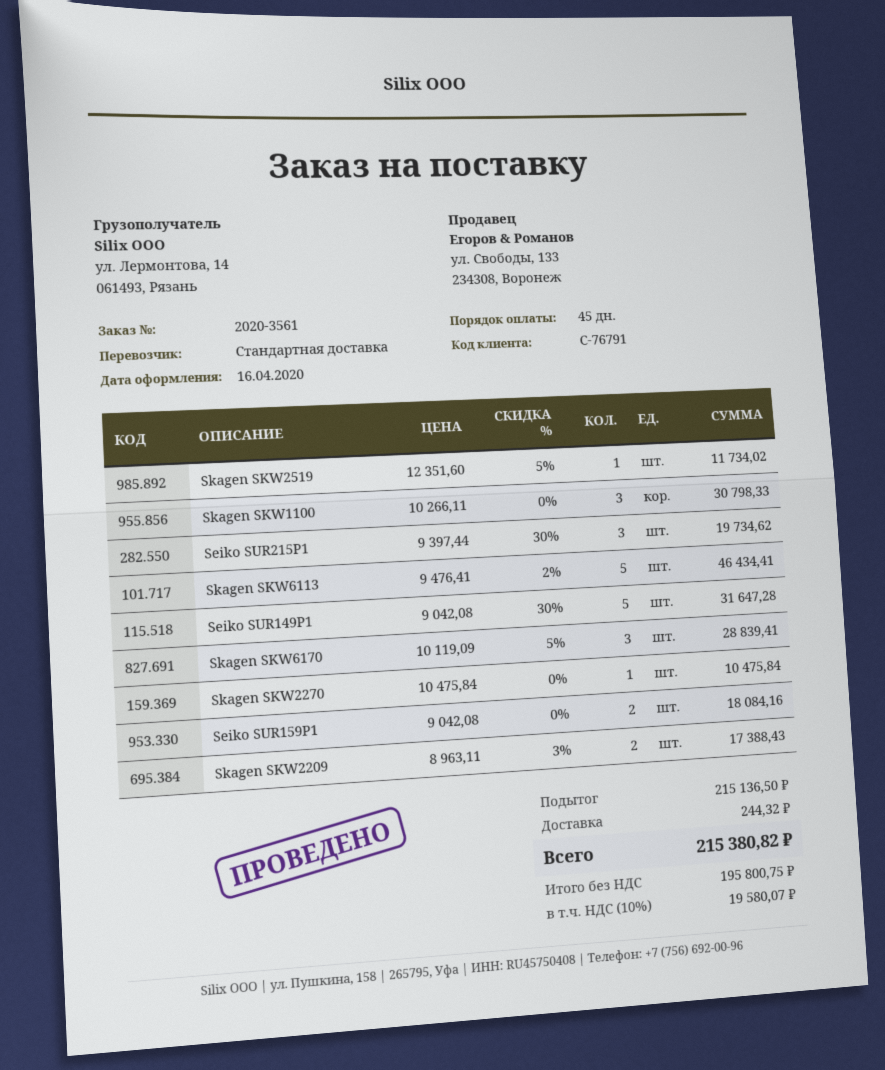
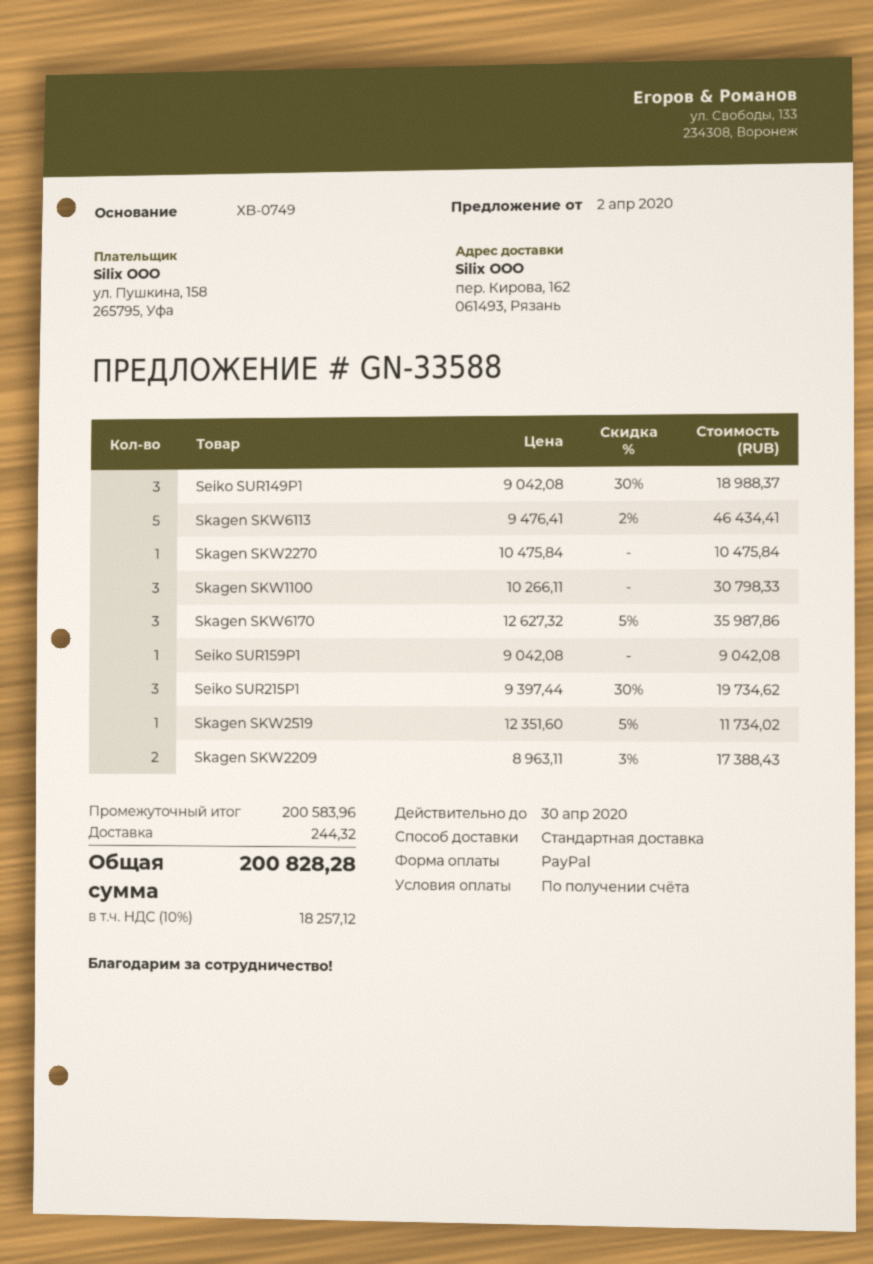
payment terms: 45 days -> on receipt
ship to: ул. Лермонтова, 14, 061493, Рязань -> пер. Кирова, 162, 061493, Рязань
Seiko SUR149P1: 5 x 9042.08 - 30% = 31647.28 -> 3 x 9042.08 - 30% = 18988.37
Skagen SKW6170: 3 x 10119.09 - 5% = 28839.41 -> 3 x 12627.32 - 5% = 35987.86
Seiko SUR159P1: 2 x 9042.08 = 18084.16 -> 1 x 9042.08 = 9042.08
subtotal: 215136.50 -> 200583.96
tax: 10% = 19580.07 -> 10% = 18257.12
total: 215380.82 -> 200828.28

